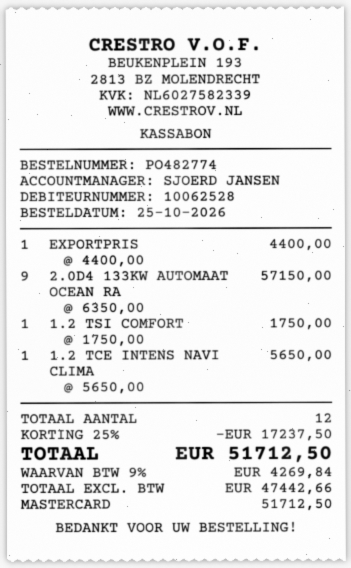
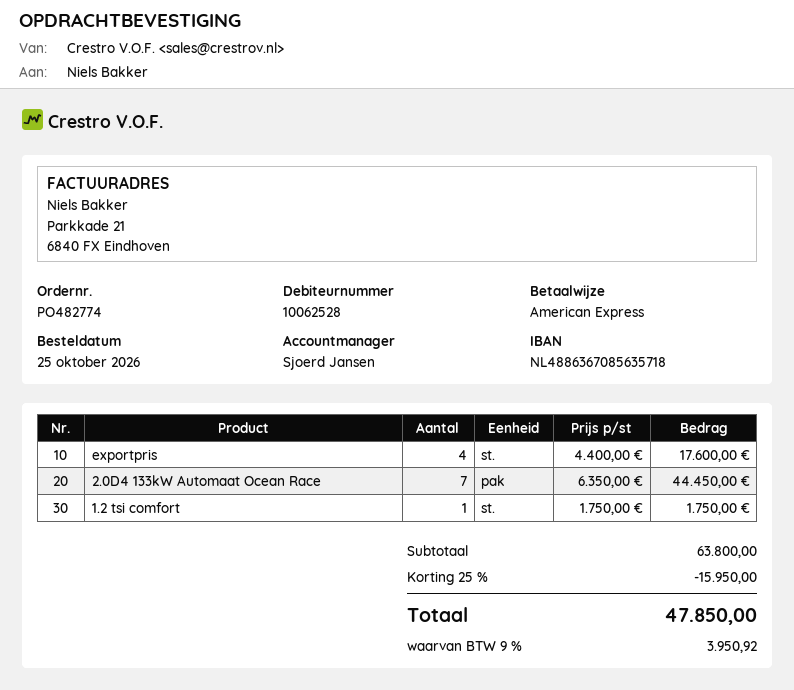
payment method: Mastercard -> American Express
EXPORTPRIS: 1 x 4400.00 = 4400.00 -> 4 x 4400.00 = 17600.00
2.0D4 133KW AUTOMAAT OCEAN RA: 9 x 6350.00 = 57150.00 -> 7 x 6350.00 = 44450.00
1.2 TCE INTENS NAVI CLIMA: 1 x 5650.00 = 5650.00 -> none
discount: 25% = 17237.50 -> 25% = 15950.00
tax: 9% = 4269.84 -> 9% = 3950.92
total: 51712.50 -> 47850.00

